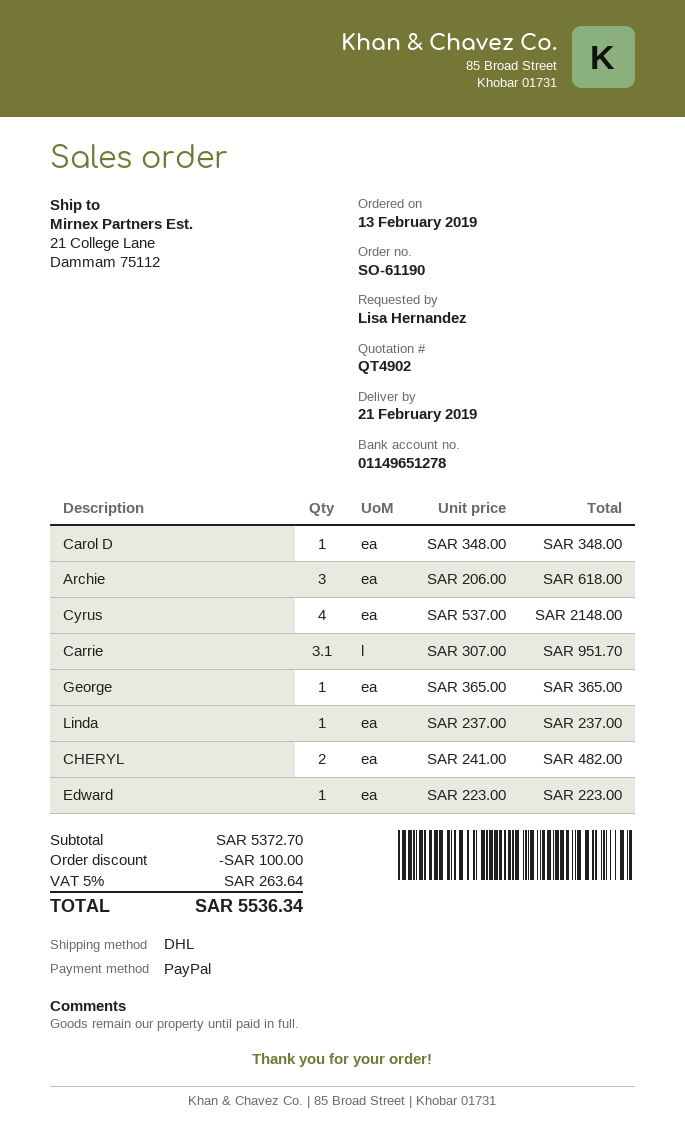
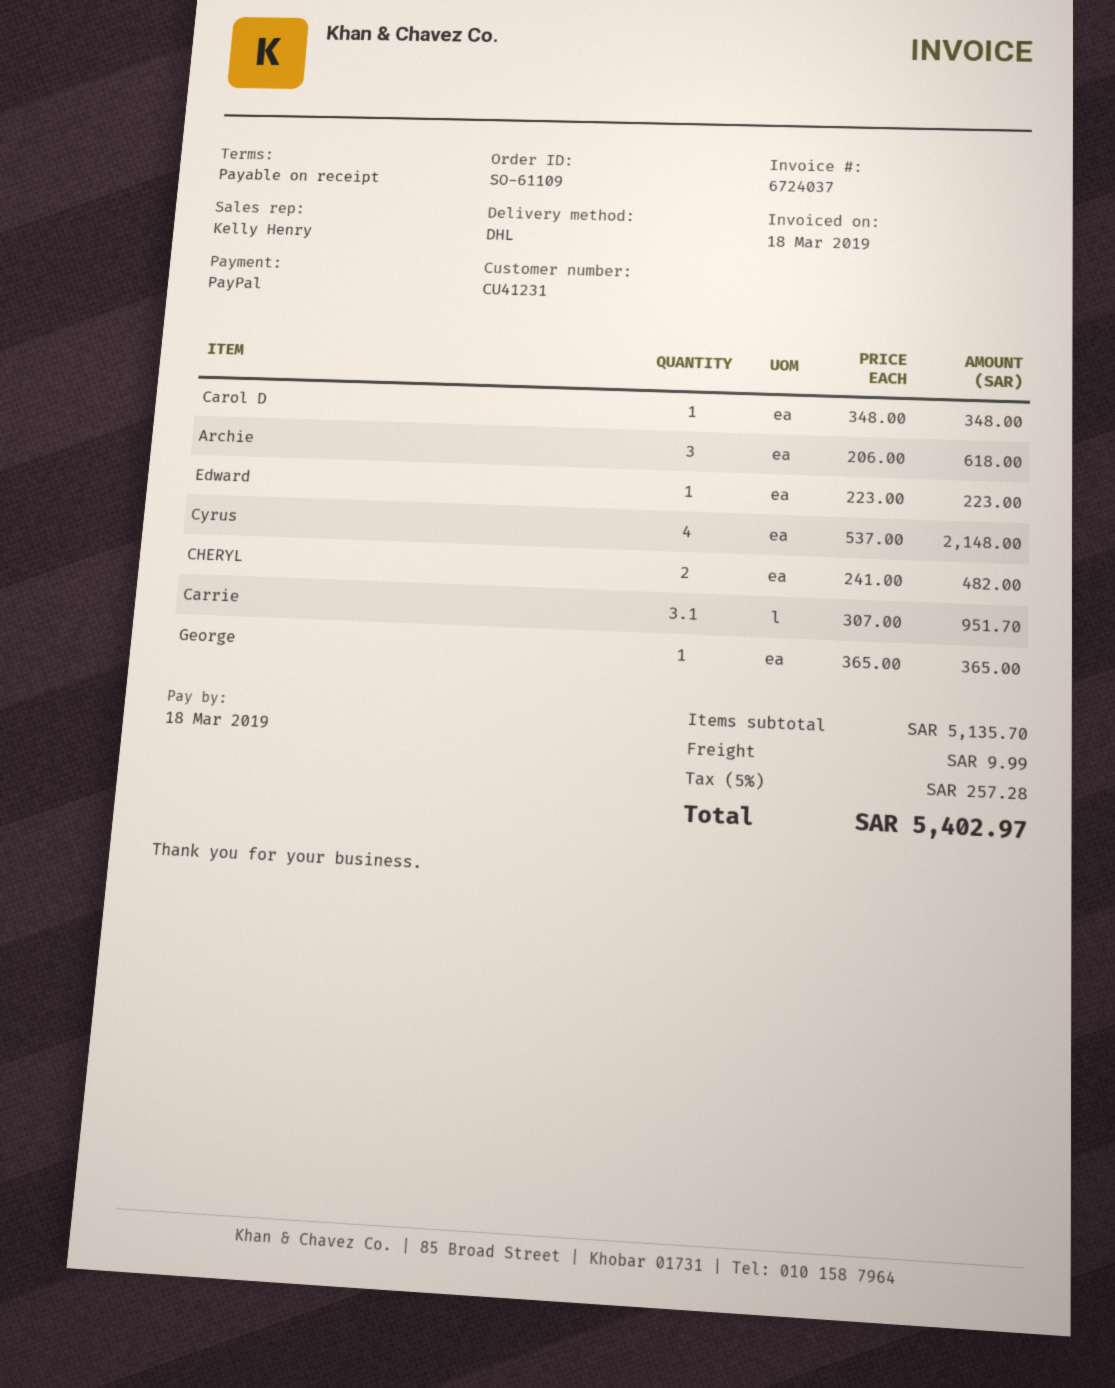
order number: SO-61190 -> SO-61109
Linda: 1 x 237.00 = 237.00 -> none
subtotal: 5372.70 -> 5135.70
discount: 100.00 -> none
shipping: none -> 9.99
tax: 5% = 263.64 -> 5% = 257.28
total: 5536.34 -> 5402.97

